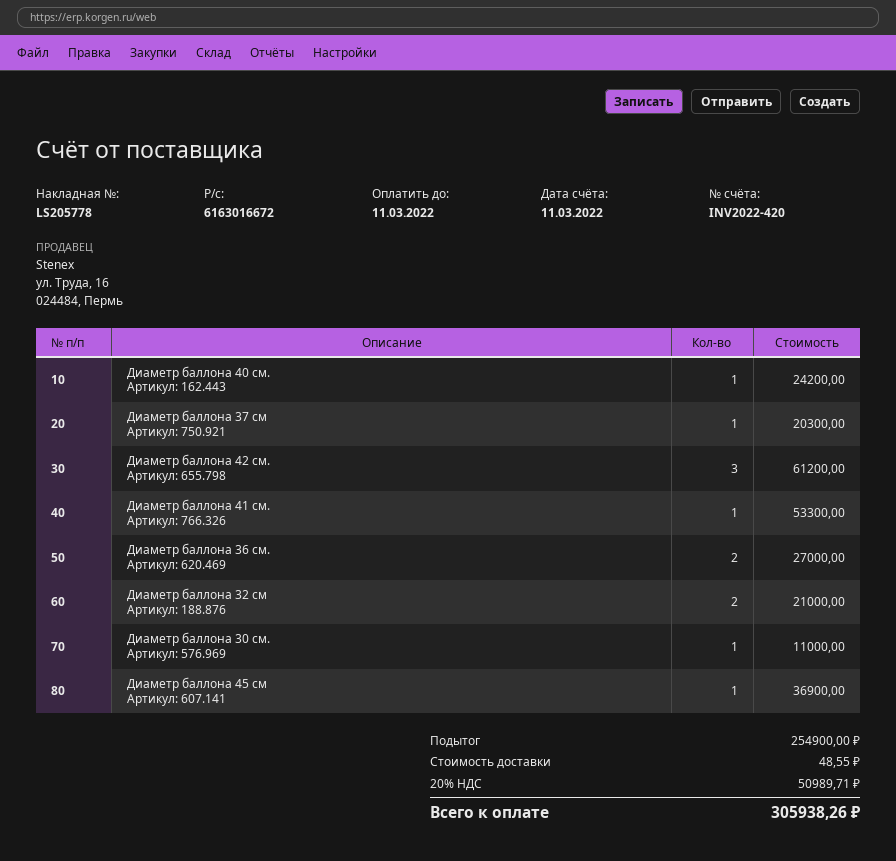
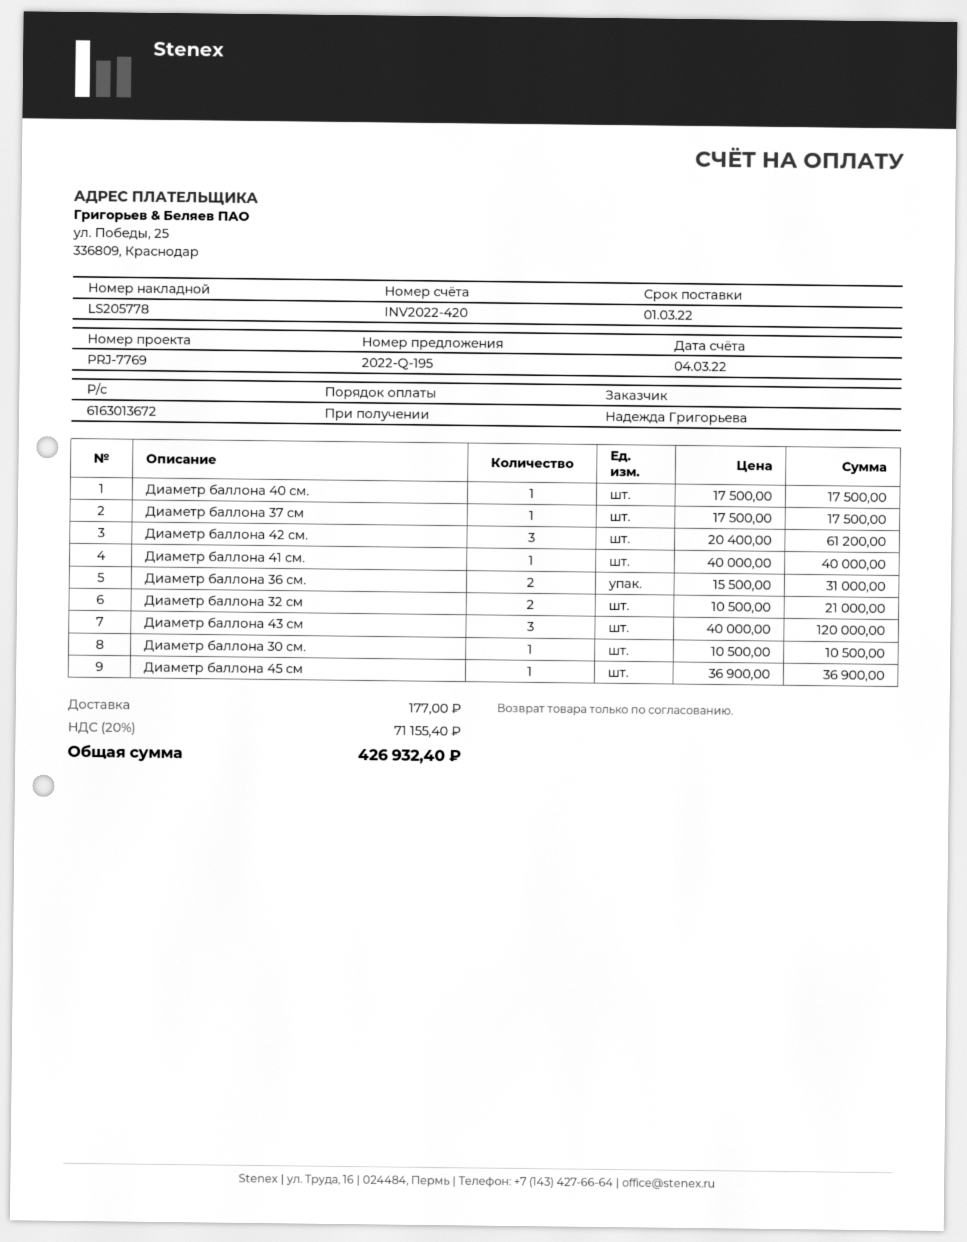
invoice date: 2022-03-11 -> 2022-03-04
bank account: 6163016672 -> 6163013672
Диаметр баллона 40 см.: 1 for 24200.00 -> 1 for 17500.00
Диаметр баллона 37 см: 1 for 20300.00 -> 1 for 17500.00
Диаметр баллона 41 см.: 1 for 53300.00 -> 1 for 40000.00
Диаметр баллона 36 см.: 2 for 27000.00 -> 2 for 31000.00
Диаметр баллона 30 см.: 1 for 11000.00 -> 1 for 10500.00
Диаметр баллона 43 см: none -> 3 for 120000.00
shipping: 48.55 -> 177.00
tax: 20% = 50989.71 -> 20% = 71155.40
total: 305938.26 -> 426932.40

